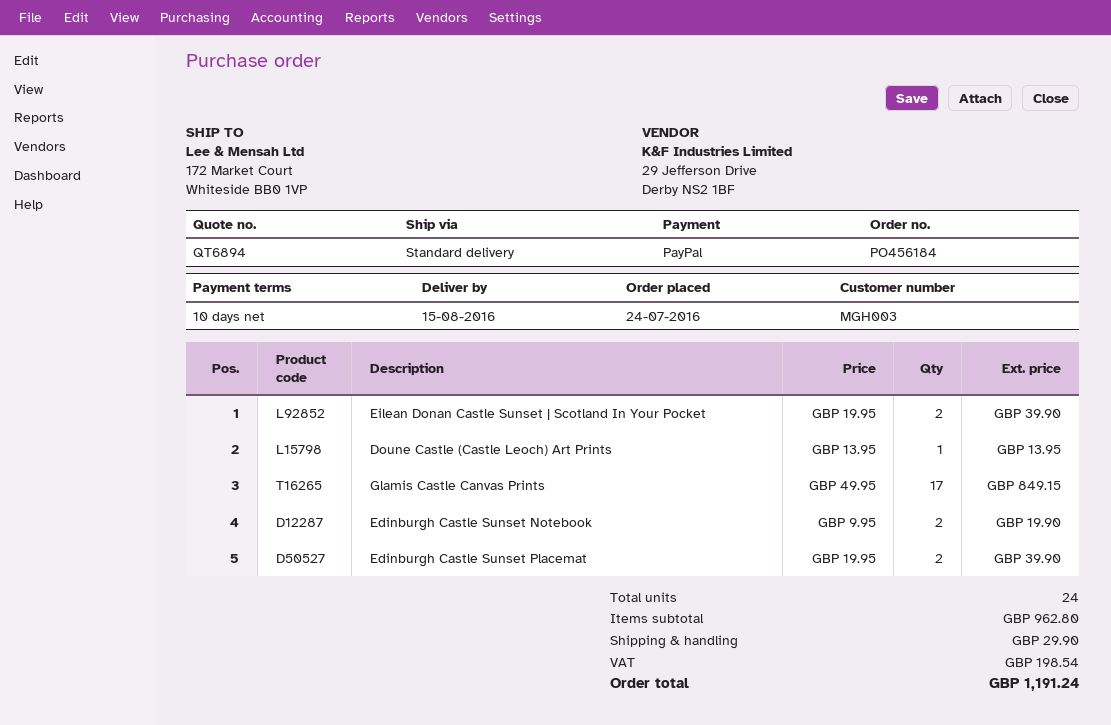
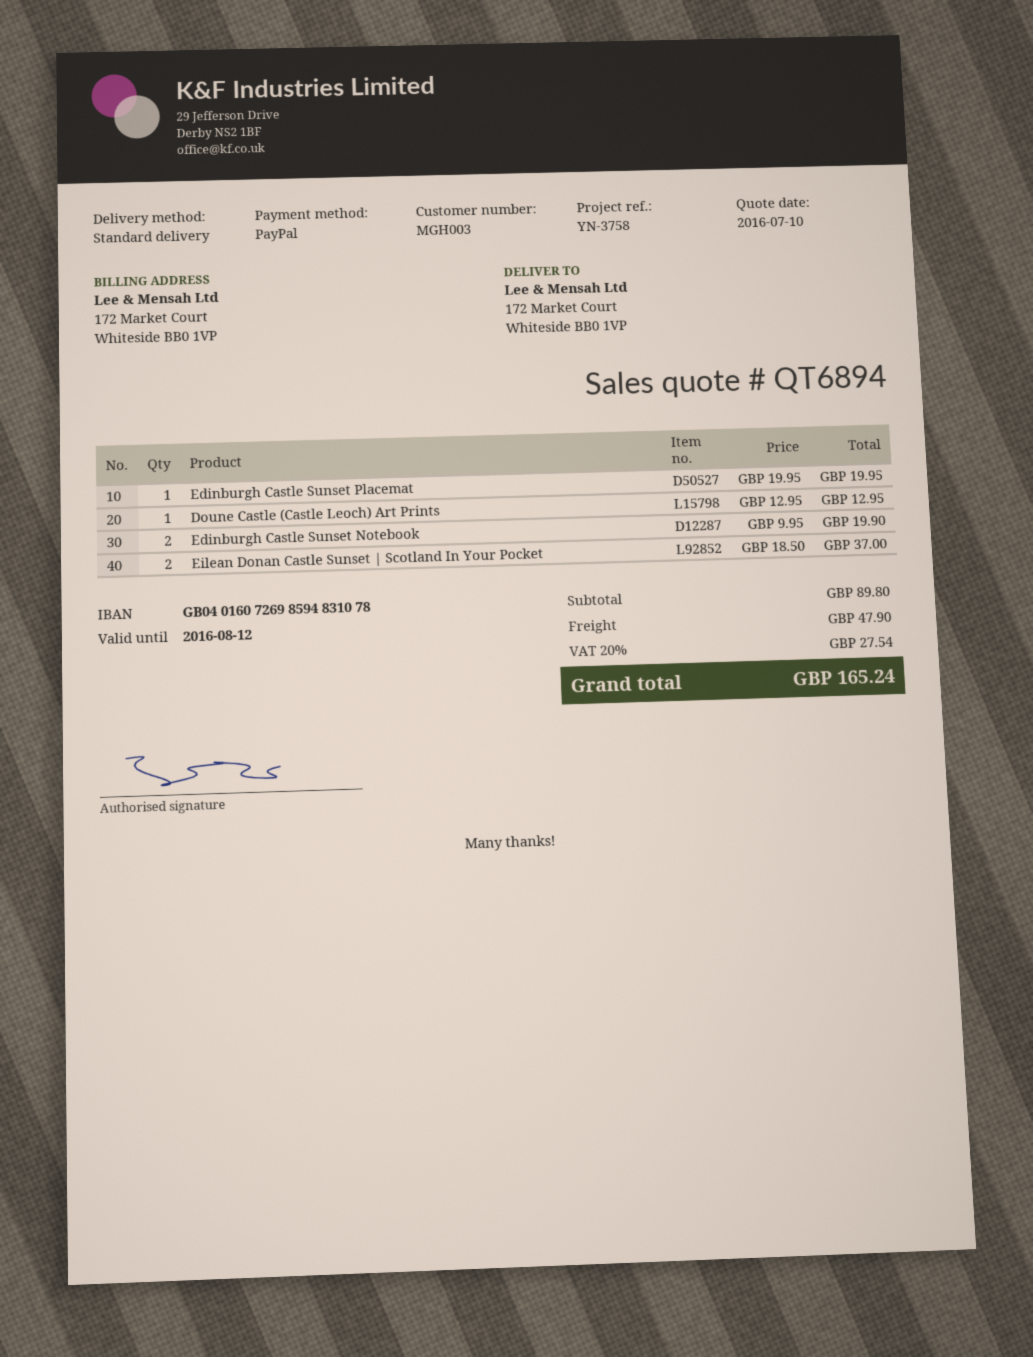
Eilean Donan Castle Sunset | Scotland In Your Pocket: 2 x 19.95 = 39.90 -> 2 x 18.50 = 37.00
Doune Castle (Castle Leoch) Art Prints: 1 x 13.95 = 13.95 -> 1 x 12.95 = 12.95
Glamis Castle Canvas Prints: 17 x 49.95 = 849.15 -> none
Edinburgh Castle Sunset Placemat: 2 x 19.95 = 39.90 -> 1 x 19.95 = 19.95
subtotal: 962.80 -> 89.80
shipping: 29.90 -> 47.90
tax: 198.54 -> 27.54
total: 1191.24 -> 165.24

